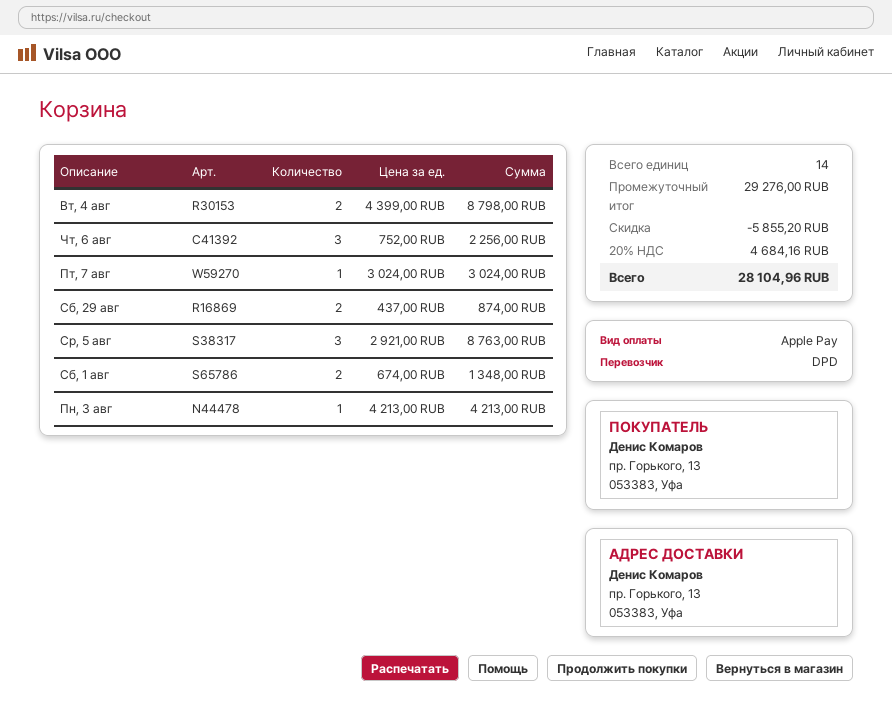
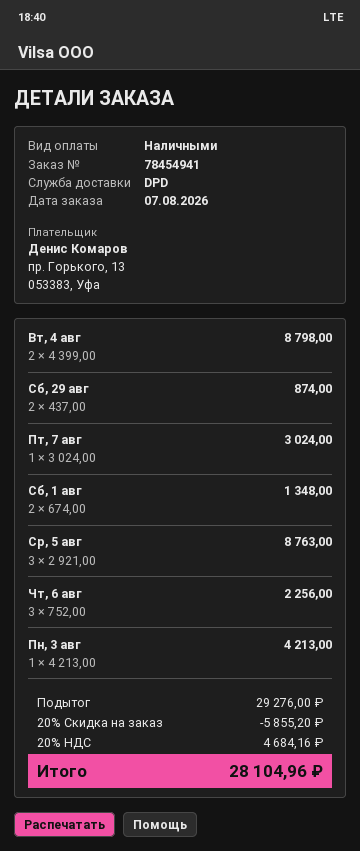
payment method: Apple Pay -> cash

